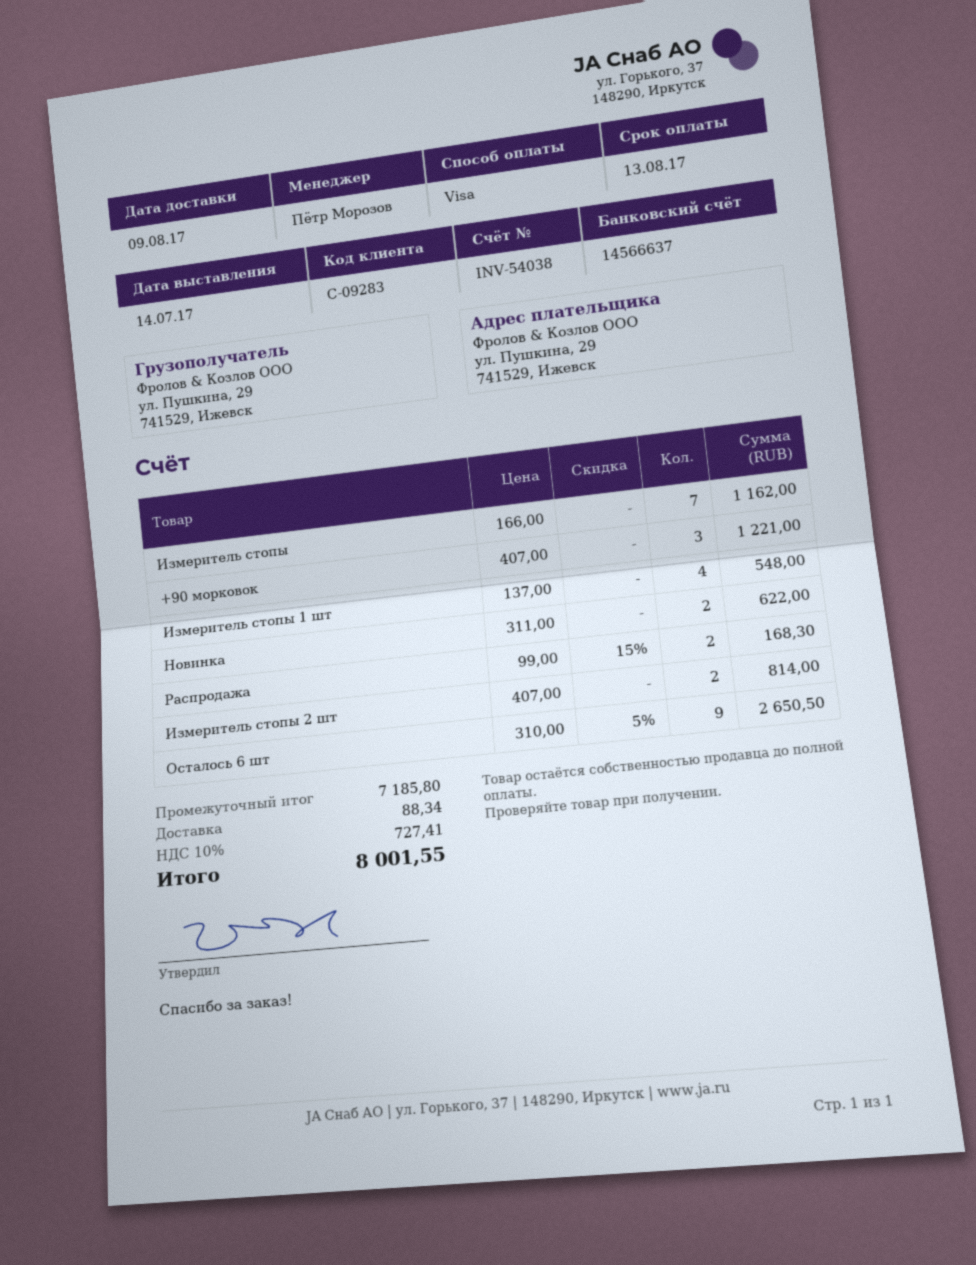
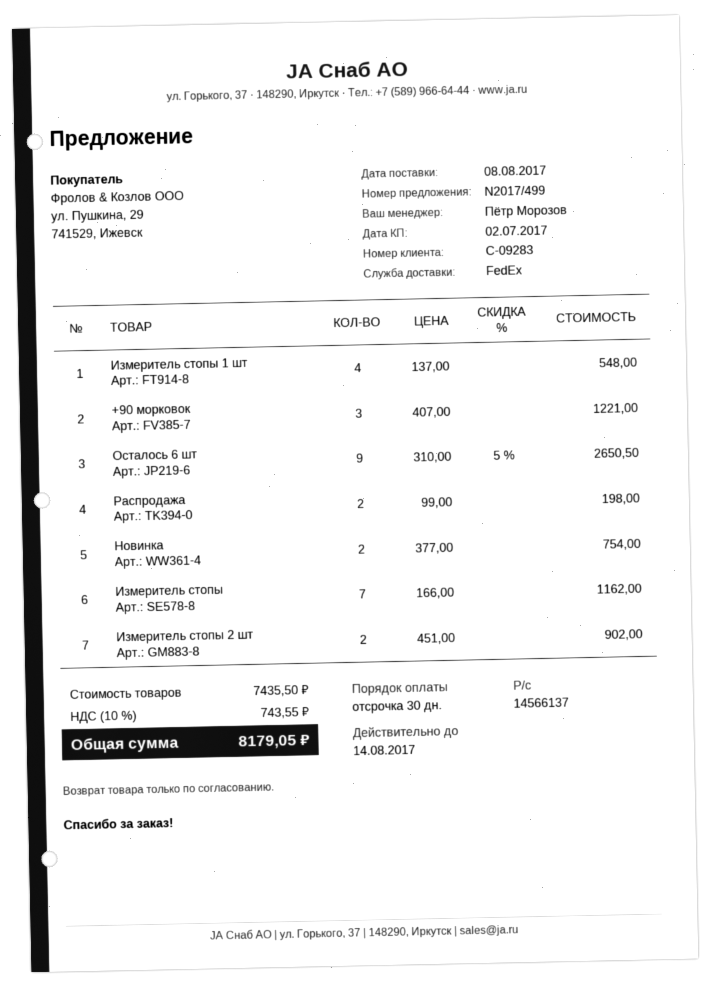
delivery date: 2017-08-09 -> 2017-08-08
bank account: 14566637 -> 14566137
Новинка: 2 x 311.00 = 622.00 -> 2 x 377.00 = 754.00
Распродажа: 2 x 99.00 - 15% = 168.30 -> 2 x 99.00 = 198.00
Измеритель стопы 2 шт: 2 x 407.00 = 814.00 -> 2 x 451.00 = 902.00
subtotal: 7185.80 -> 7435.50
shipping: 88.34 -> none
tax: 10% = 727.41 -> 10% = 743.55
total: 8001.55 -> 8179.05

